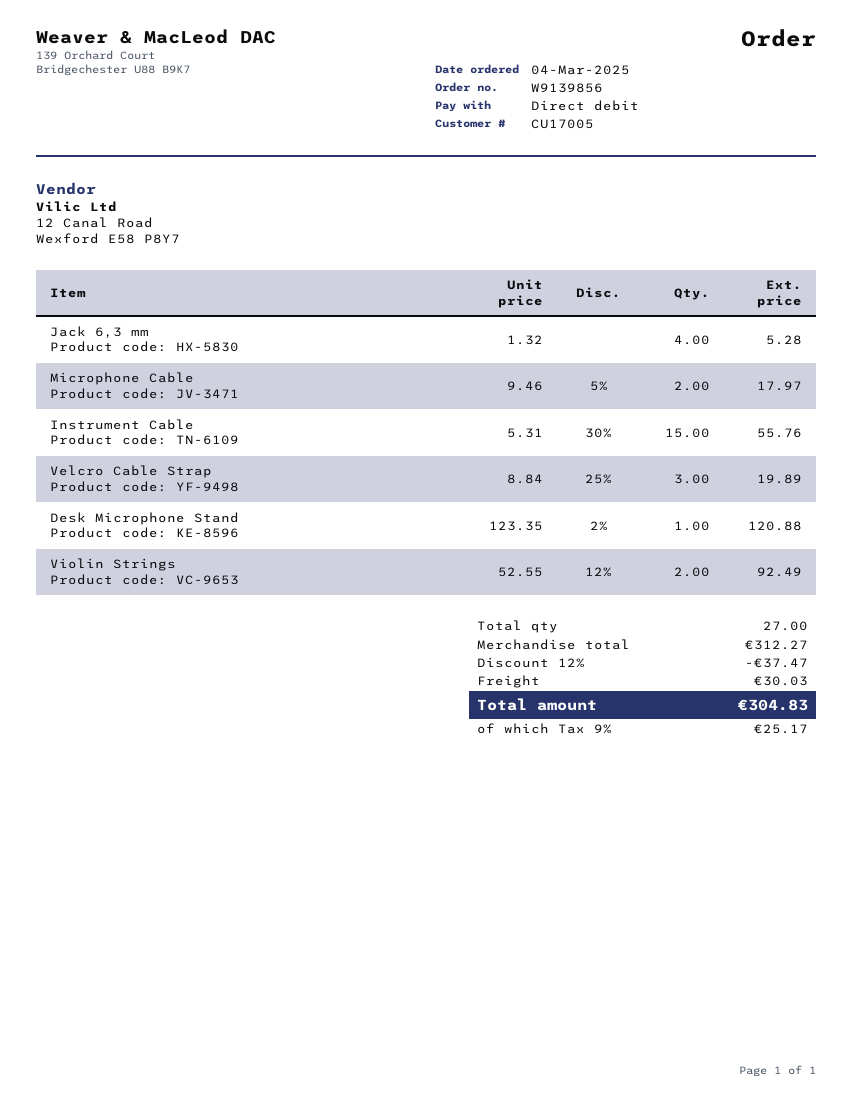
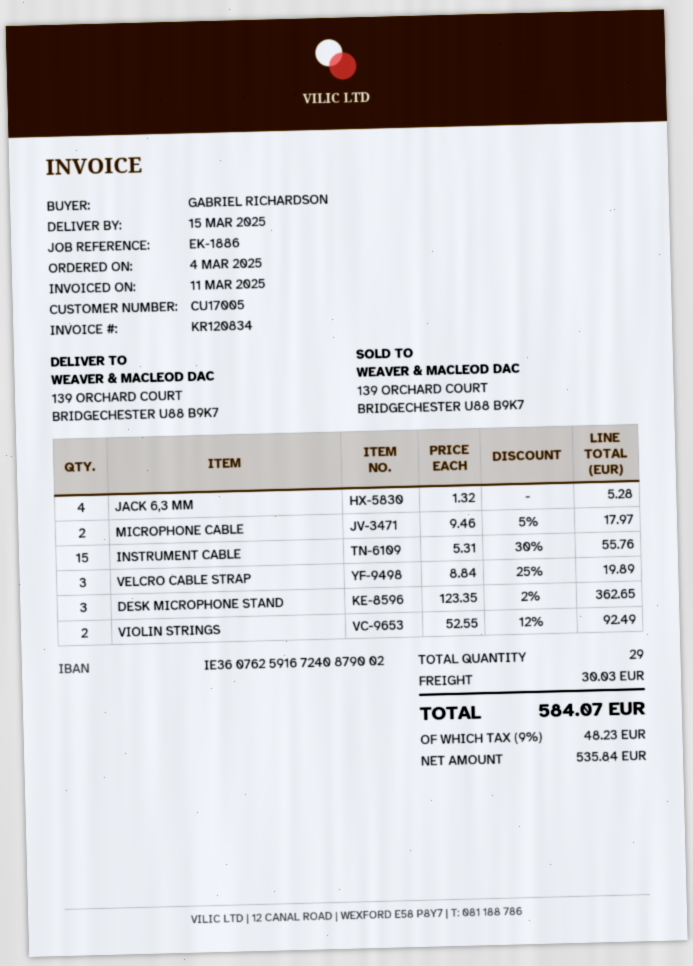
Desk Microphone Stand: 1 x 123.35 - 2% = 120.88 -> 3 x 123.35 - 2% = 362.65
total quantity: 27 -> 29
discount: 12% = 37.47 -> none
tax: 9% = 25.17 -> 9% = 48.23
total: 304.83 -> 584.07

